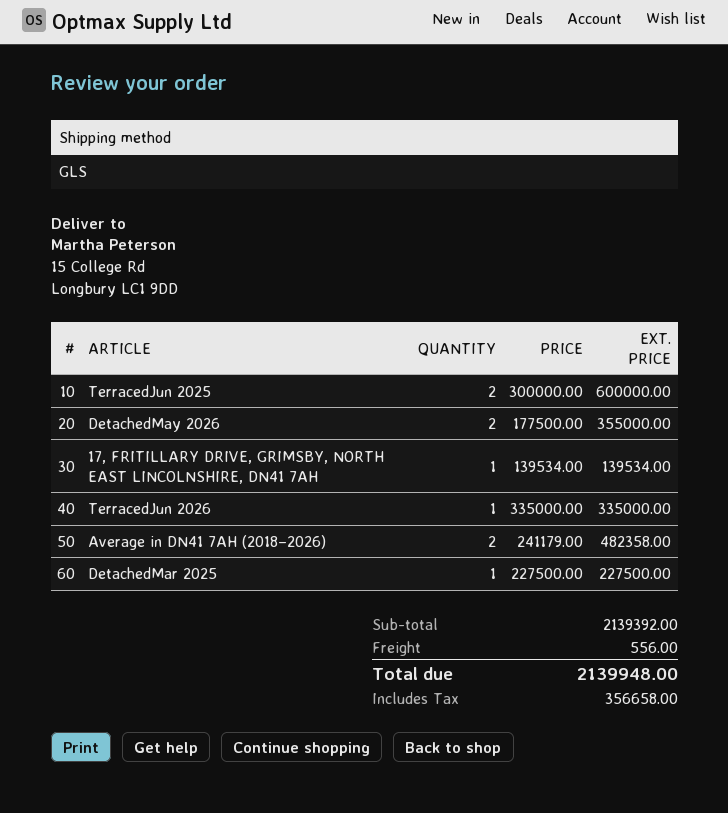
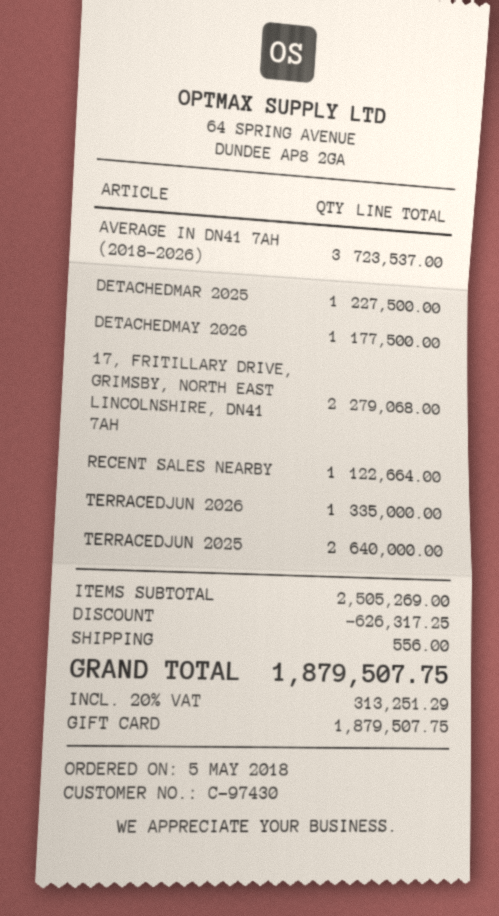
TerracedJun 2025: 2 for 600000.00 -> 2 for 640000.00
DetachedMay 2026: 2 for 355000.00 -> 1 for 177500.00
17, FRITILLARY DRIVE, GRIMSBY, NORTH EAST LINCOLNSHIRE, DN41 7AH: 1 for 139534.00 -> 2 for 279068.00
Average in DN41 7AH (2018–2026): 2 for 482358.00 -> 3 for 723537.00
RECENT SALES NEARBY: none -> 1 for 122664.00
subtotal: 2139392.00 -> 2505269.00
discount: none -> 626317.25
tax: 356658.00 -> 313251.29
total: 2139948.00 -> 1879507.75

